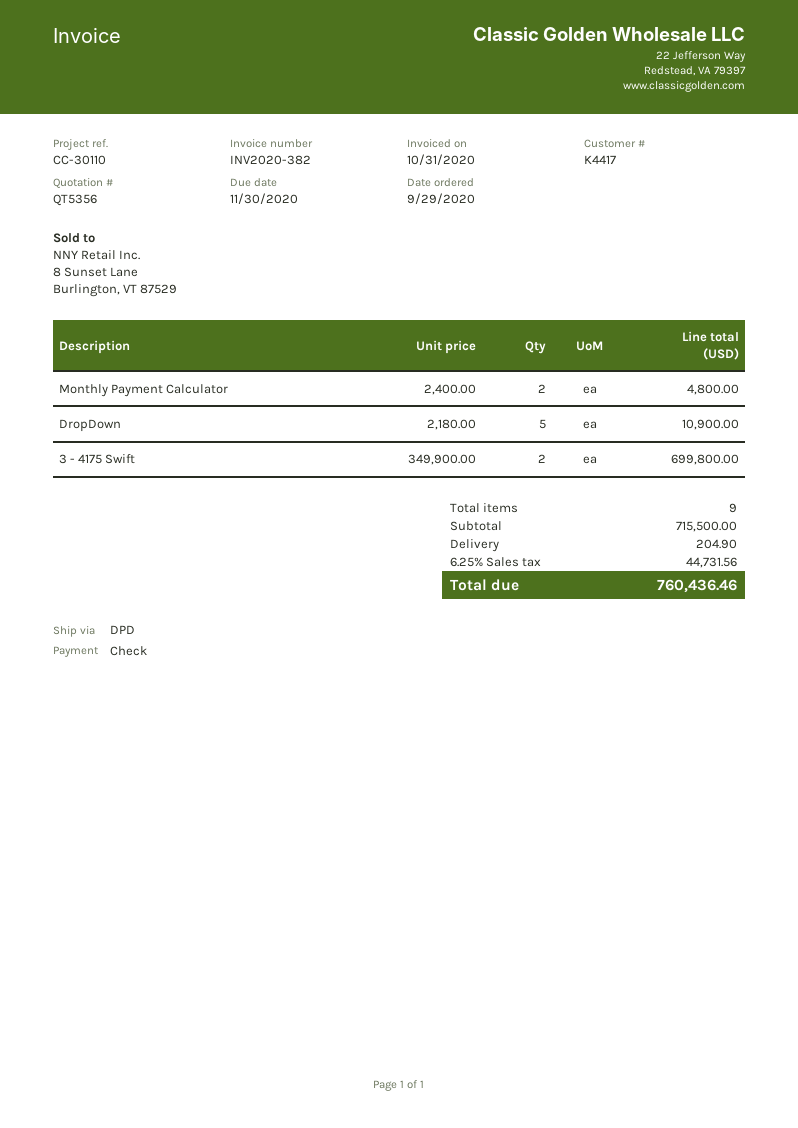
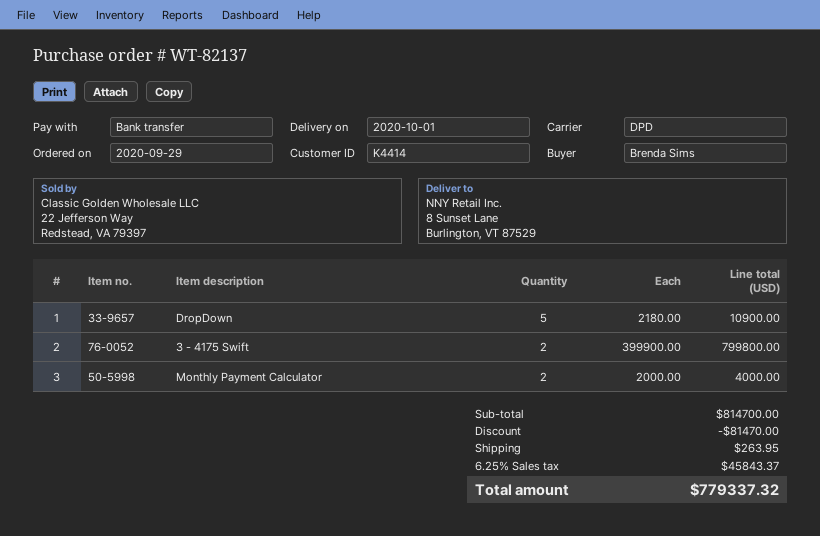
customer number: K4417 -> K4414
payment method: cheque -> bank transfer
Monthly Payment Calculator: 2 x 2400.00 = 4800.00 -> 2 x 2000.00 = 4000.00
3 - 4175 Swift: 2 x 349900.00 = 699800.00 -> 2 x 399900.00 = 799800.00
subtotal: 715500.00 -> 814700.00
discount: none -> 81470.00
shipping: 204.90 -> 263.95
tax: 6.25% = 44731.56 -> 6.25% = 45843.37
total: 760436.46 -> 779337.32

